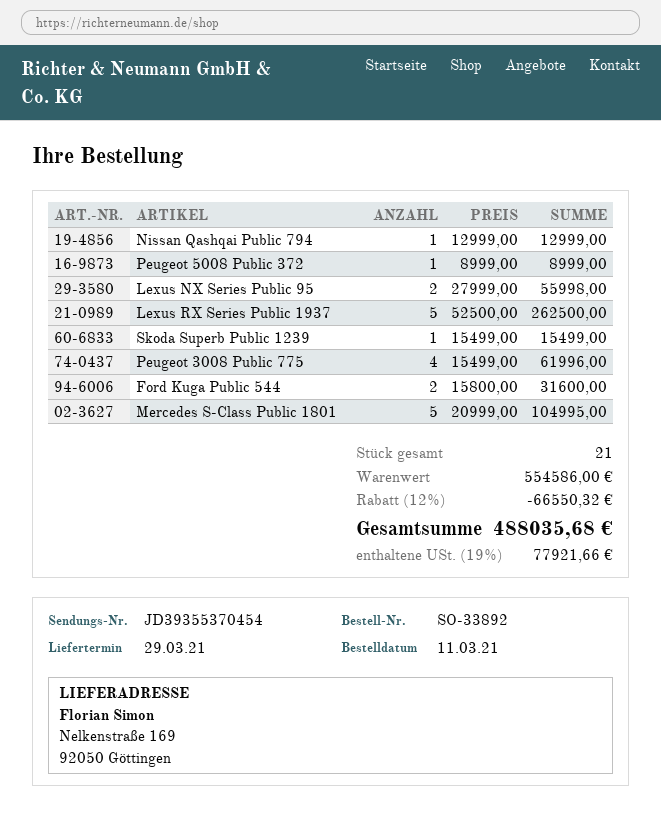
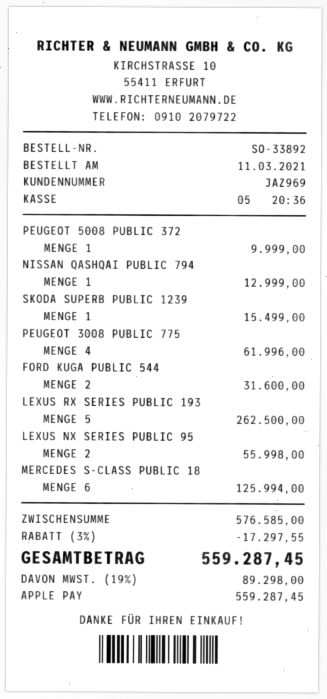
Peugeot 5008 Public 372: 1 for 8999.00 -> 1 for 9999.00
Mercedes S-Class Public 1801: 5 for 104995.00 -> 6 for 125994.00
subtotal: 554586.00 -> 576585.00
discount: 12% = 66550.32 -> 3% = 17297.55
tax: 19% = 77921.66 -> 19% = 89298.00
total: 488035.68 -> 559287.45

